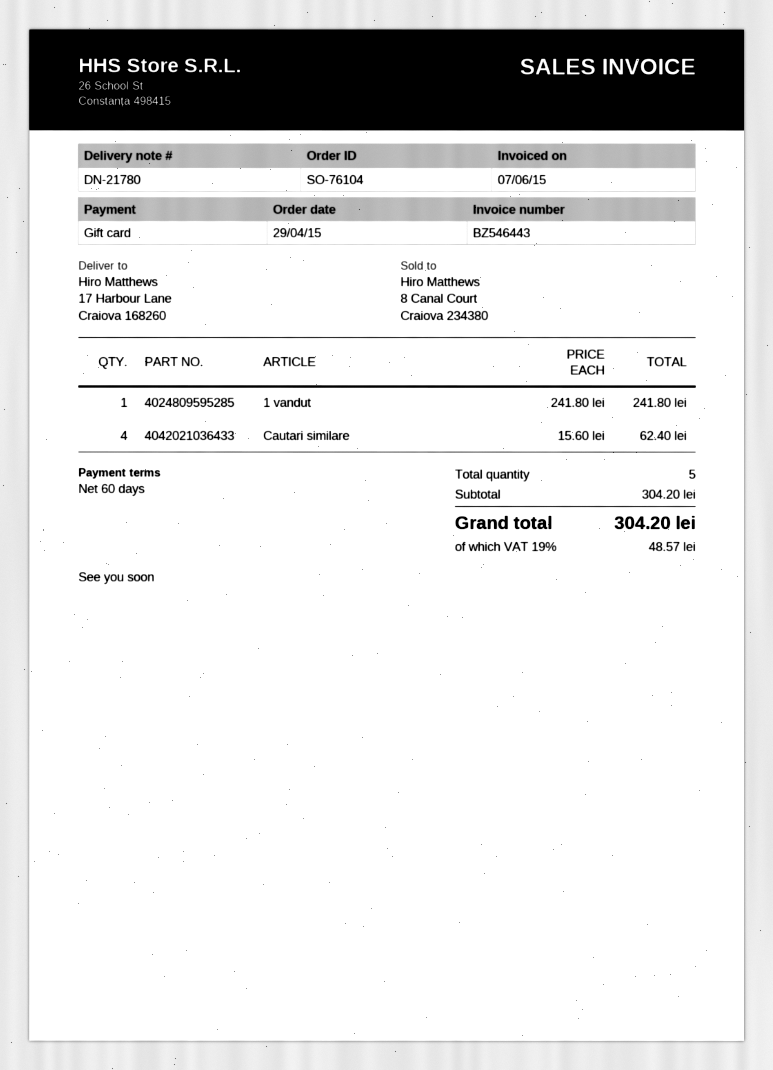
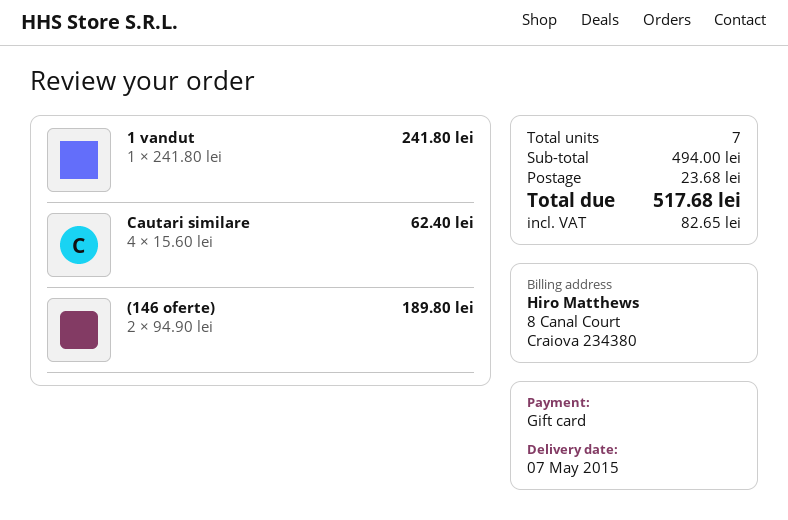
(146 oferte): none -> 2 x 94.90 = 189.80
total quantity: 5 -> 7
subtotal: 304.20 -> 494.00
shipping: none -> 23.68
tax: 48.57 -> 82.65
total: 304.20 -> 517.68

